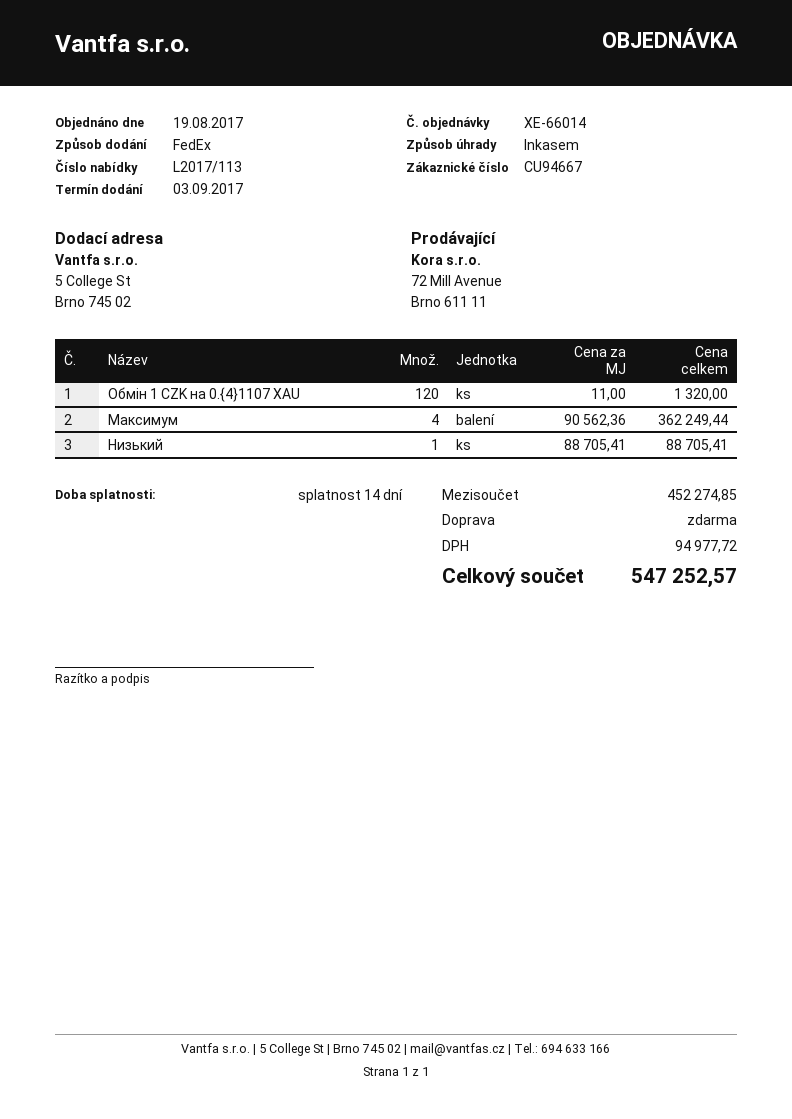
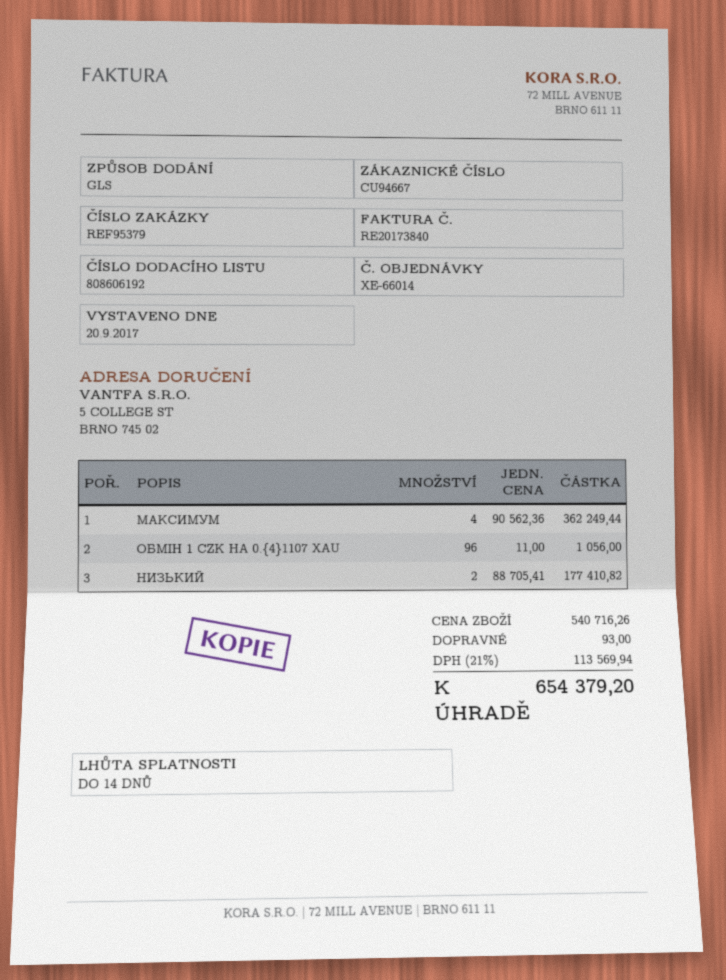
shipping method: FedEx -> GLS
Обмін 1 CZK на 0.{4}1107 XAU: 120 x 11.00 = 1320.00 -> 96 x 11.00 = 1056.00
Низький: 1 x 88705.41 = 88705.41 -> 2 x 88705.41 = 177410.82
subtotal: 452274.85 -> 540716.26
shipping: 0.00 -> 93.00
tax: 94977.72 -> 113569.94
total: 547252.57 -> 654379.20

